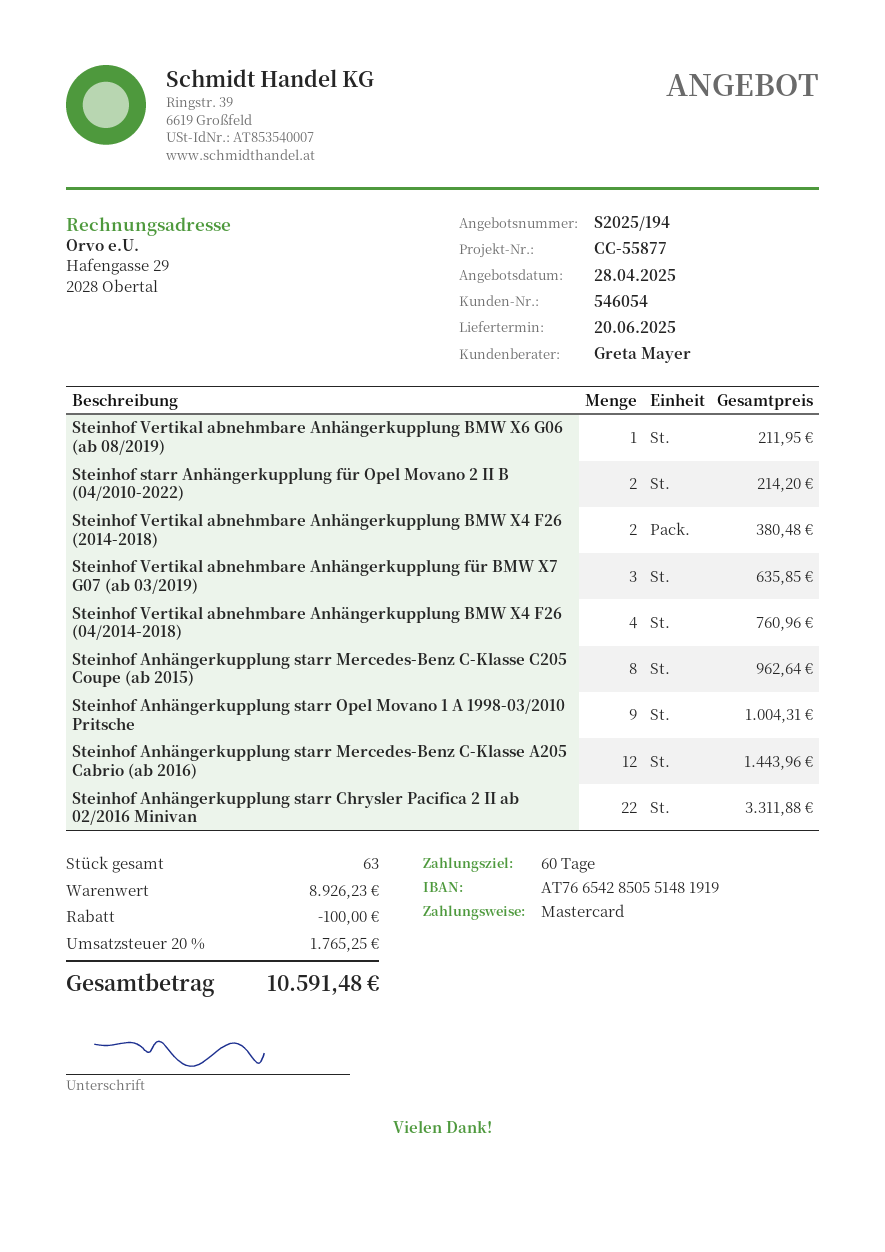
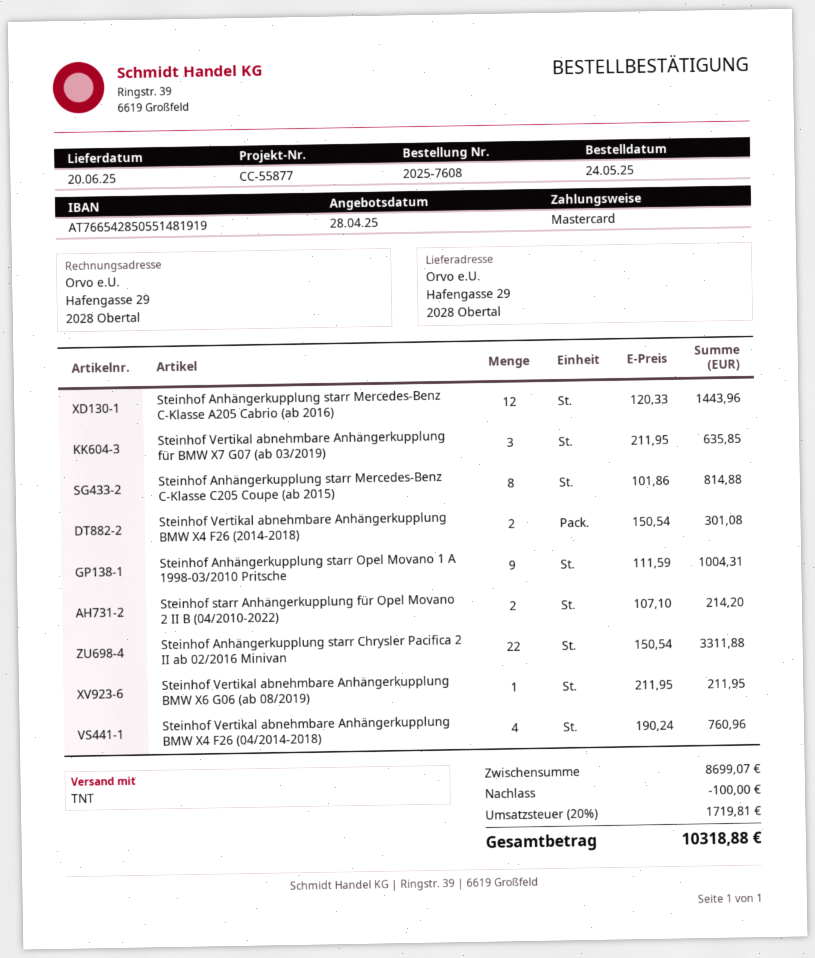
Steinhof Vertikal abnehmbare Anhängerkupplung BMW X4 F26 (2014-2018): 2 for 380.48 -> 2 for 301.08
Steinhof Anhängerkupplung starr Mercedes-Benz C-Klasse C205 Coupe (ab 2015): 8 for 962.64 -> 8 for 814.88
subtotal: 8926.23 -> 8699.07
tax: 20% = 1765.25 -> 20% = 1719.81
total: 10591.48 -> 10318.88

